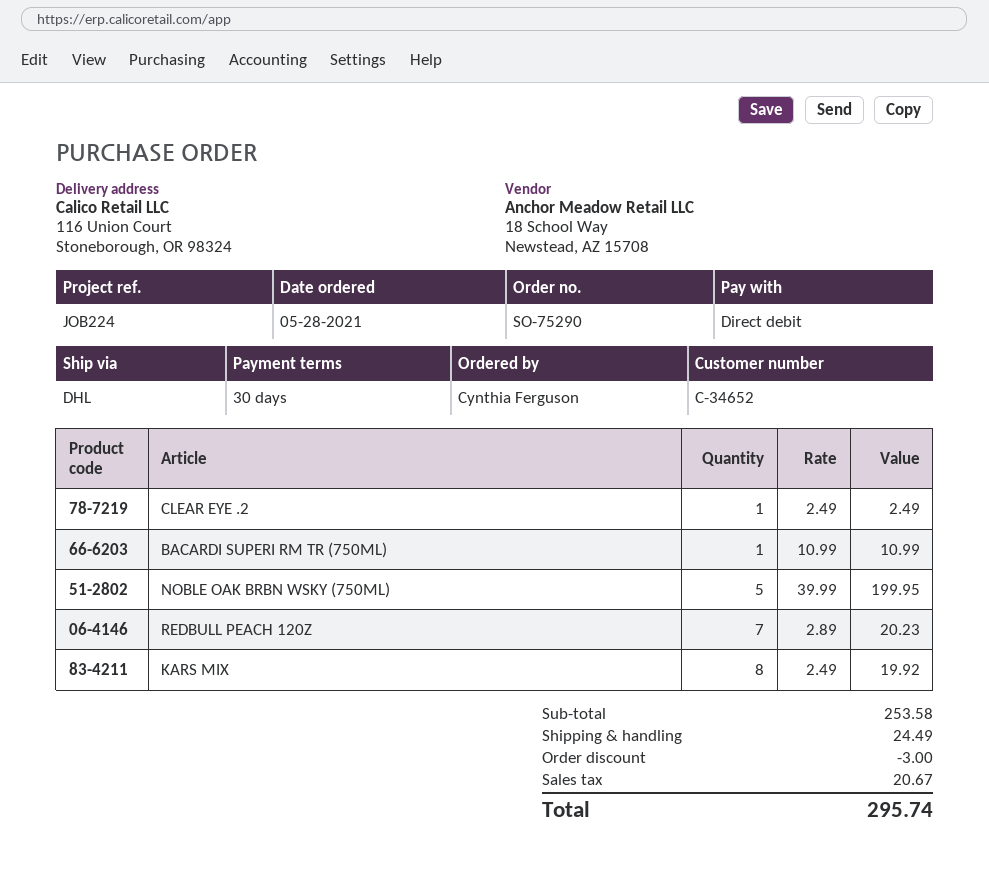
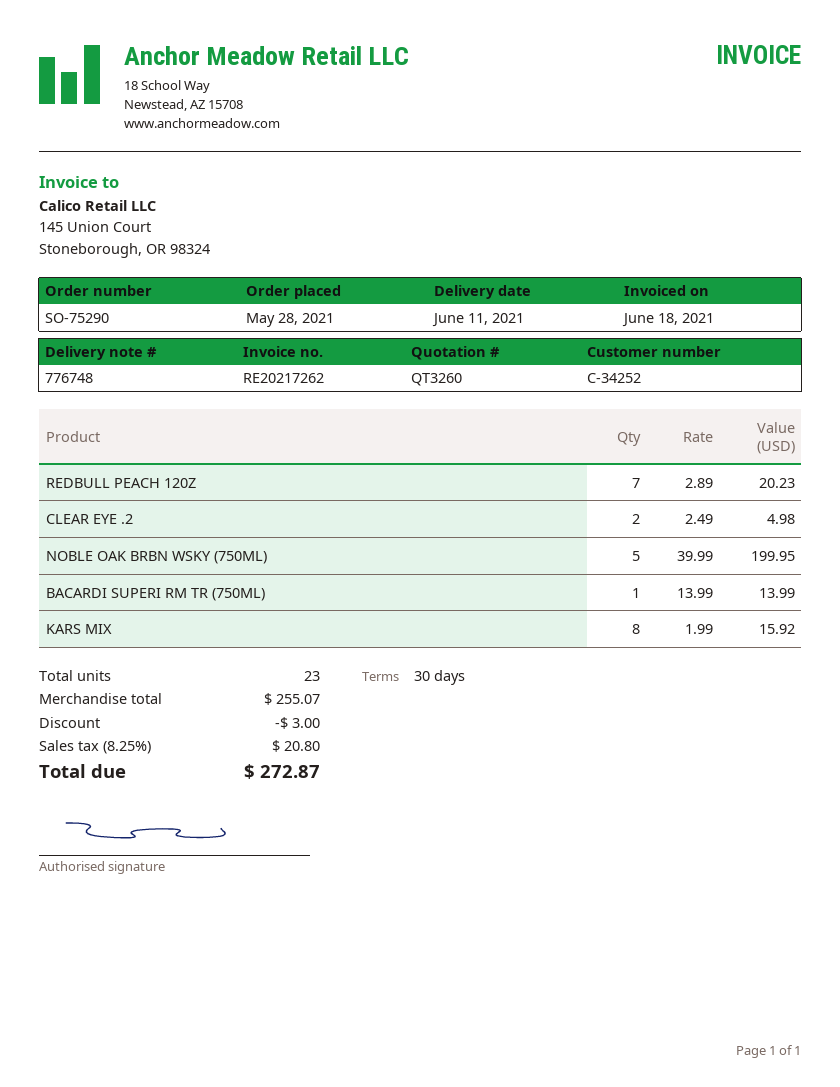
customer number: C-34652 -> C-34252
CLEAR EYE .2: 1 x 2.49 = 2.49 -> 2 x 2.49 = 4.98
BACARDI SUPERI RM TR (750ML): 1 x 10.99 = 10.99 -> 1 x 13.99 = 13.99
KARS MIX: 8 x 2.49 = 19.92 -> 8 x 1.99 = 15.92
subtotal: 253.58 -> 255.07
shipping: 24.49 -> none
tax: 20.67 -> 20.80
total: 295.74 -> 272.87

